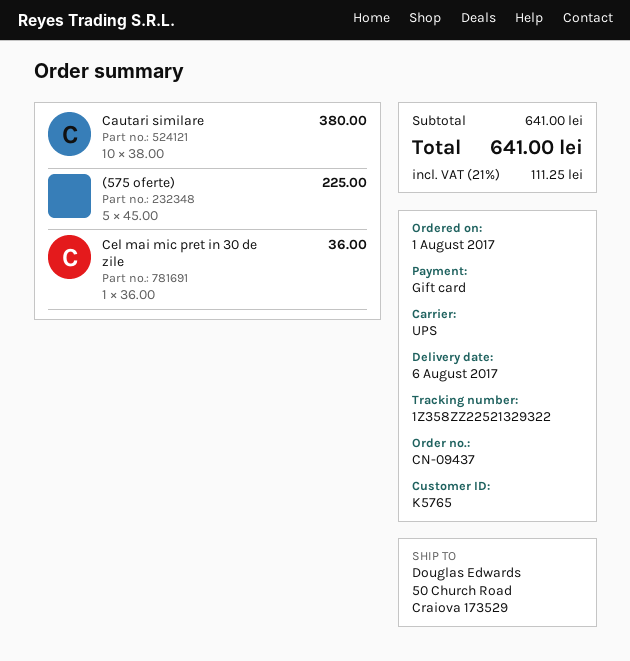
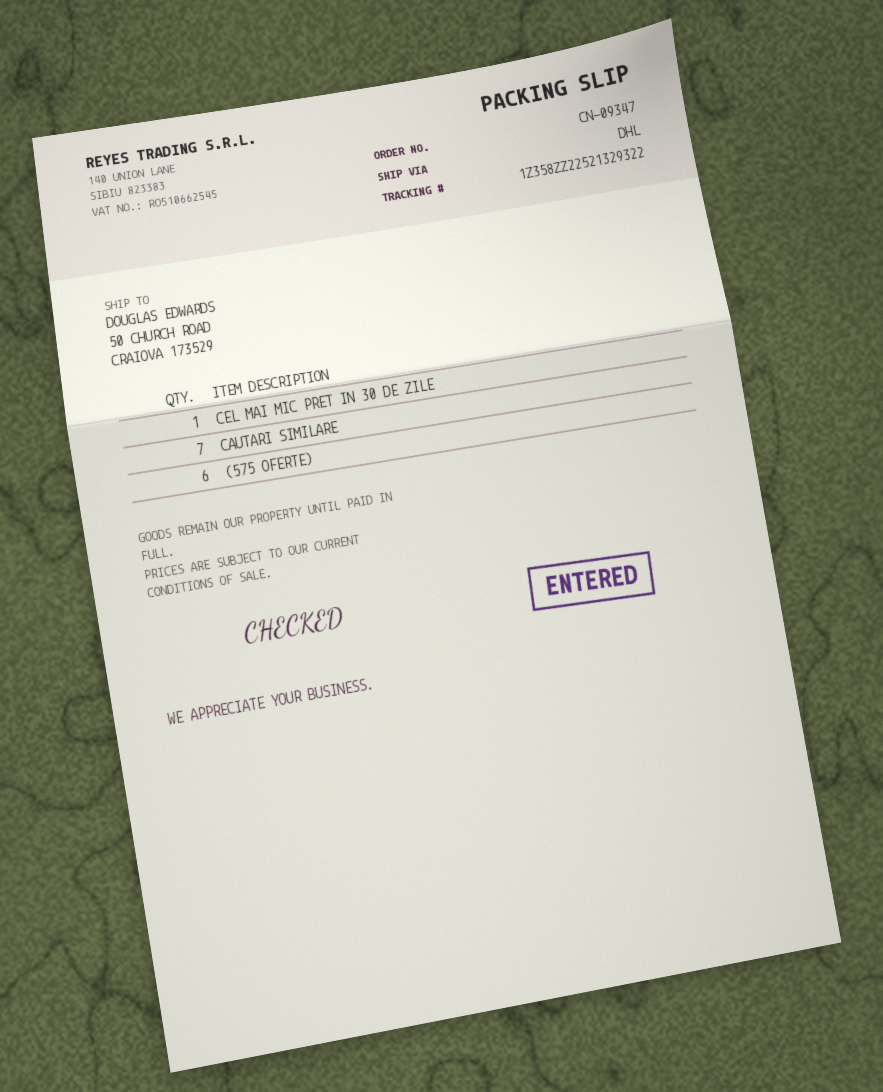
order number: CN-09437 -> CN-09347
shipping method: UPS -> DHL
Cautari similare: 10 -> 7
(575 oferte): 5 -> 6

